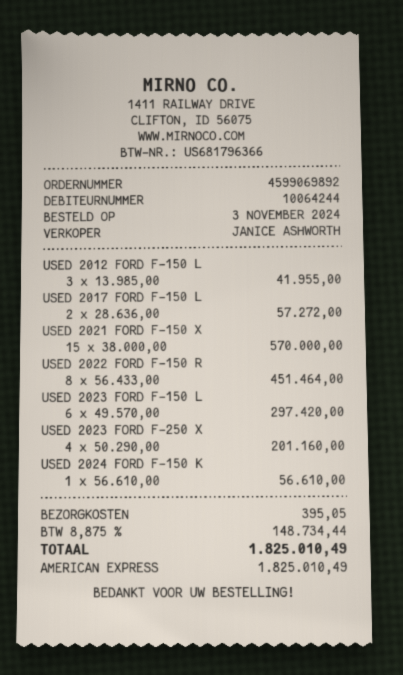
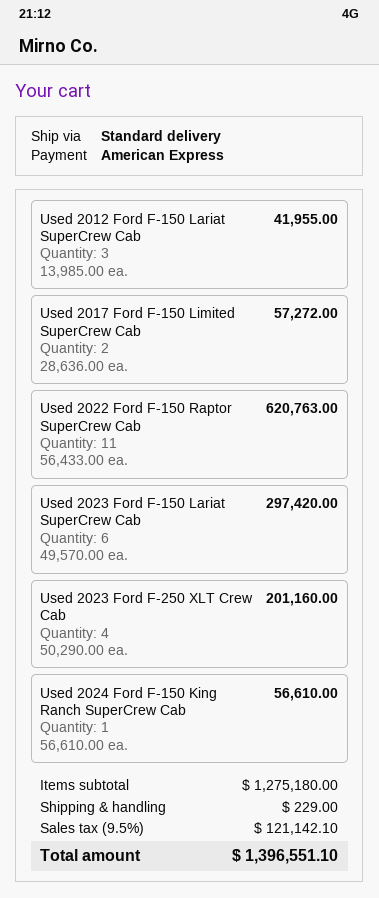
USED 2021 FORD F-150 X: 15 x 38000.00 = 570000.00 -> none
USED 2022 FORD F-150 R: 8 x 56433.00 = 451464.00 -> 11 x 56433.00 = 620763.00
shipping: 395.05 -> 229.00
tax: 8.875% = 148734.44 -> 9.5% = 121142.10
total: 1825010.49 -> 1396551.10

